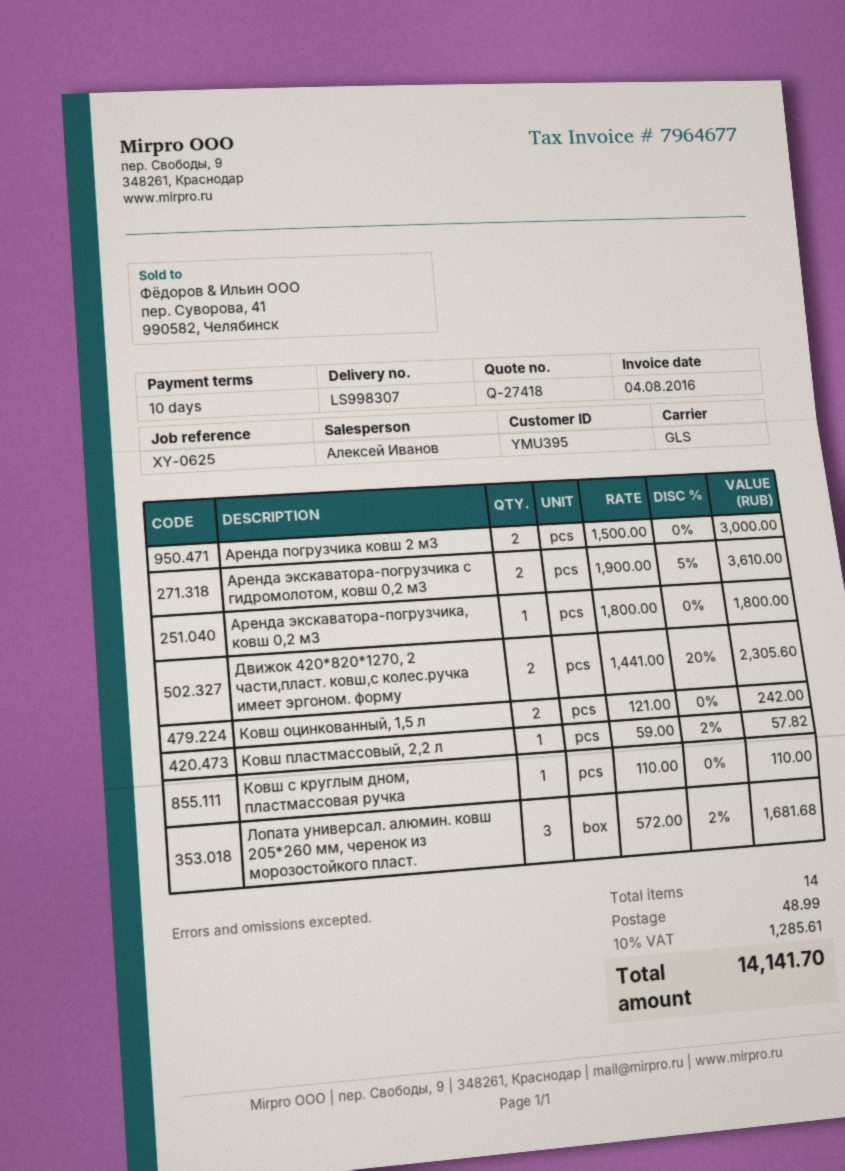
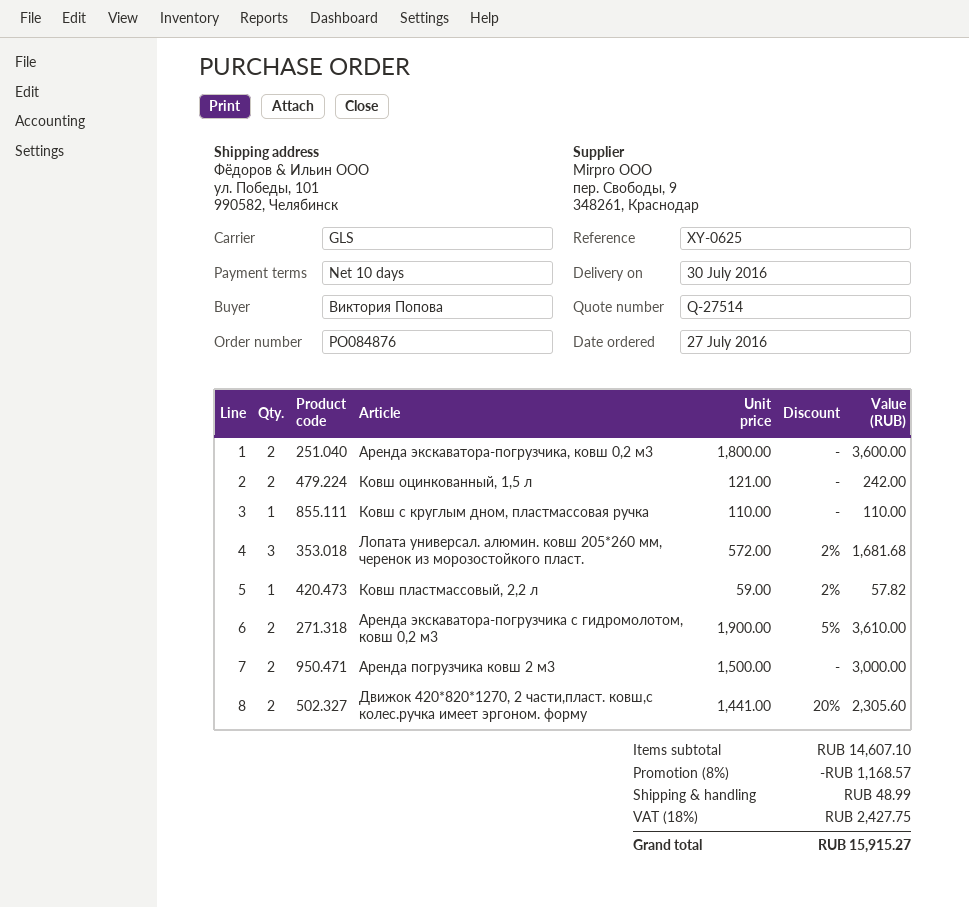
quote number: Q-27418 -> Q-27514
Аренда экскаватора-погрузчика, ковш 0,2 м3: 1 x 1800.00 = 1800.00 -> 2 x 1800.00 = 3600.00
discount: none -> 8% = 1168.57
tax: 10% = 1285.61 -> 18% = 2427.75
total: 14141.70 -> 15915.27

